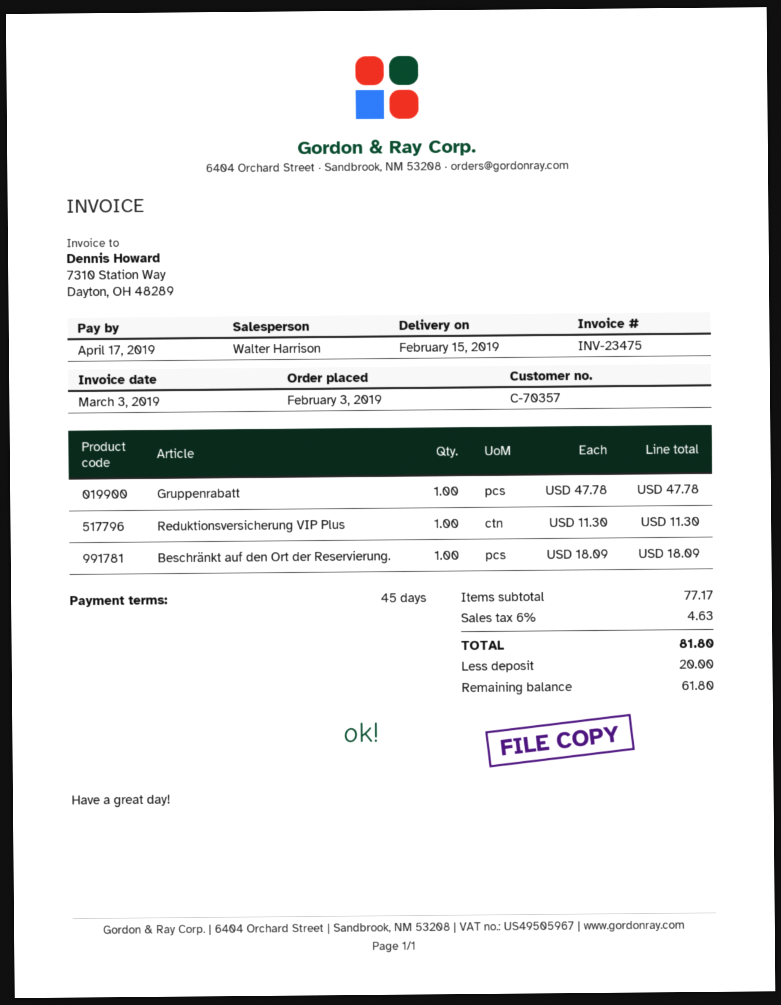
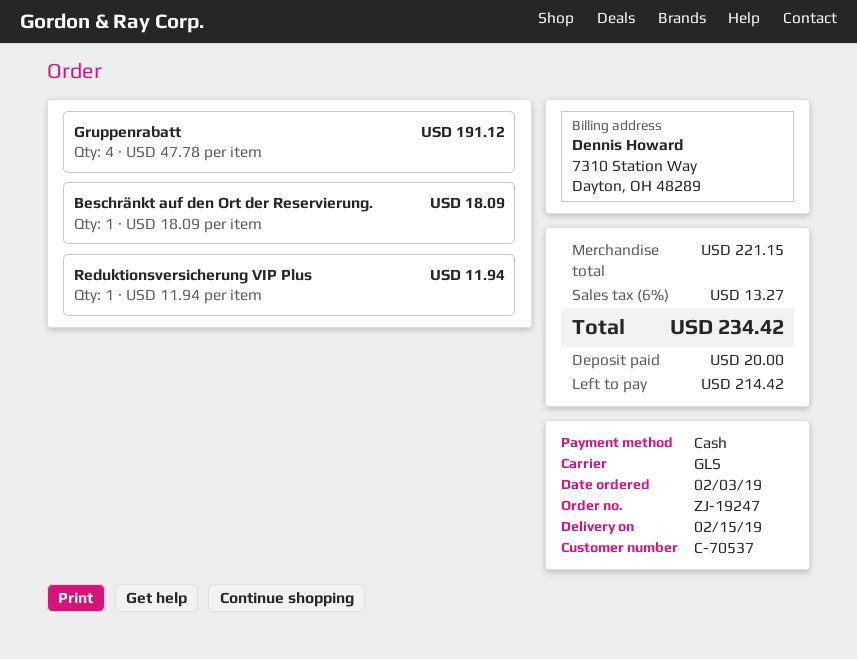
customer number: C-70357 -> C-70537
Gruppenrabatt: 1 x 47.78 = 47.78 -> 4 x 47.78 = 191.12
Reduktionsversicherung VIP Plus: 1 x 11.30 = 11.30 -> 1 x 11.94 = 11.94
subtotal: 77.17 -> 221.15
tax: 6% = 4.63 -> 6% = 13.27
total: 81.80 -> 234.42
balance: 61.80 -> 214.42

